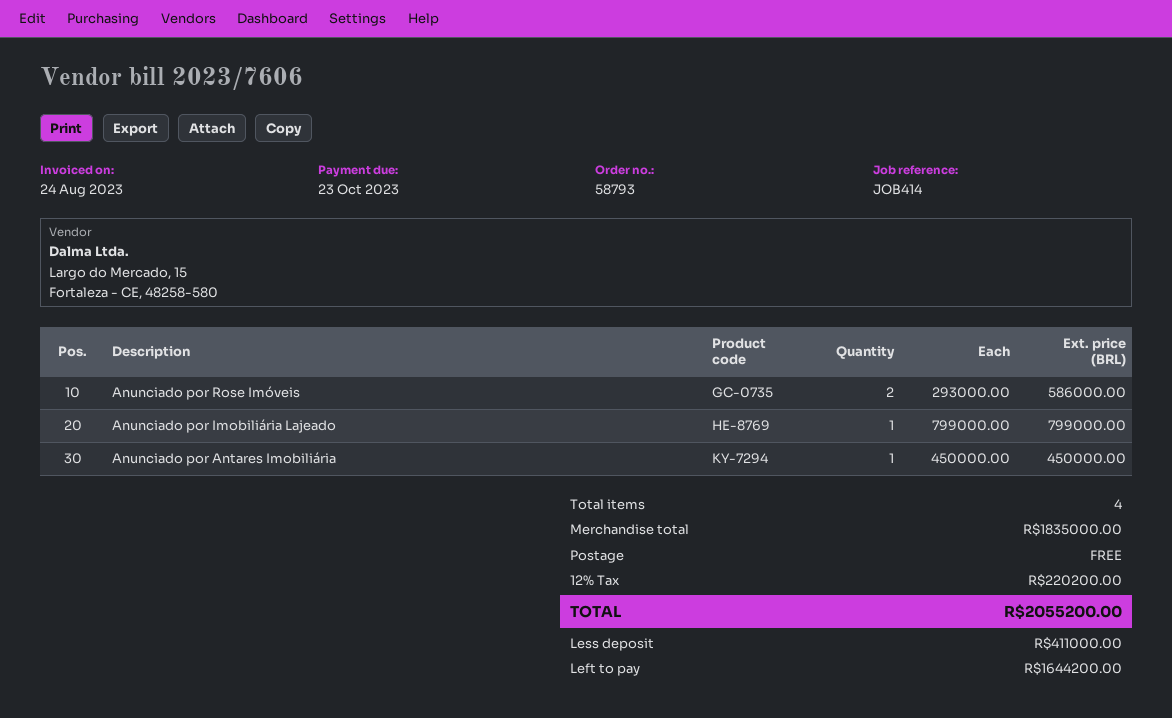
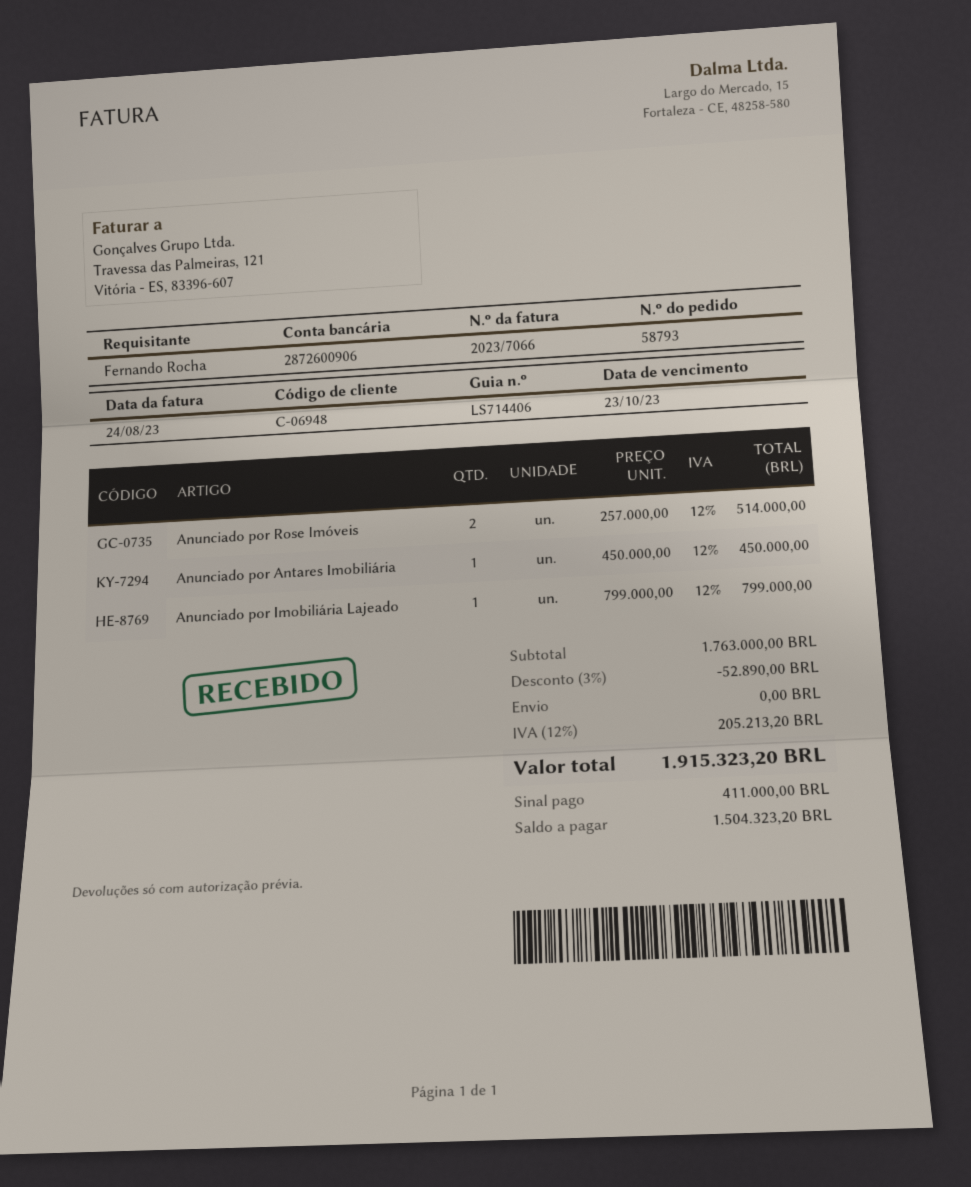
invoice number: 2023/7606 -> 2023/7066
Anunciado por Rose Imóveis: 2 x 293000.00 = 586000.00 -> 2 x 257000.00 = 514000.00
subtotal: 1835000.00 -> 1763000.00
discount: none -> 3% = 52890.00
tax: 12% = 220200.00 -> 12% = 205213.20
total: 2055200.00 -> 1915323.20
balance: 1644200.00 -> 1504323.20

